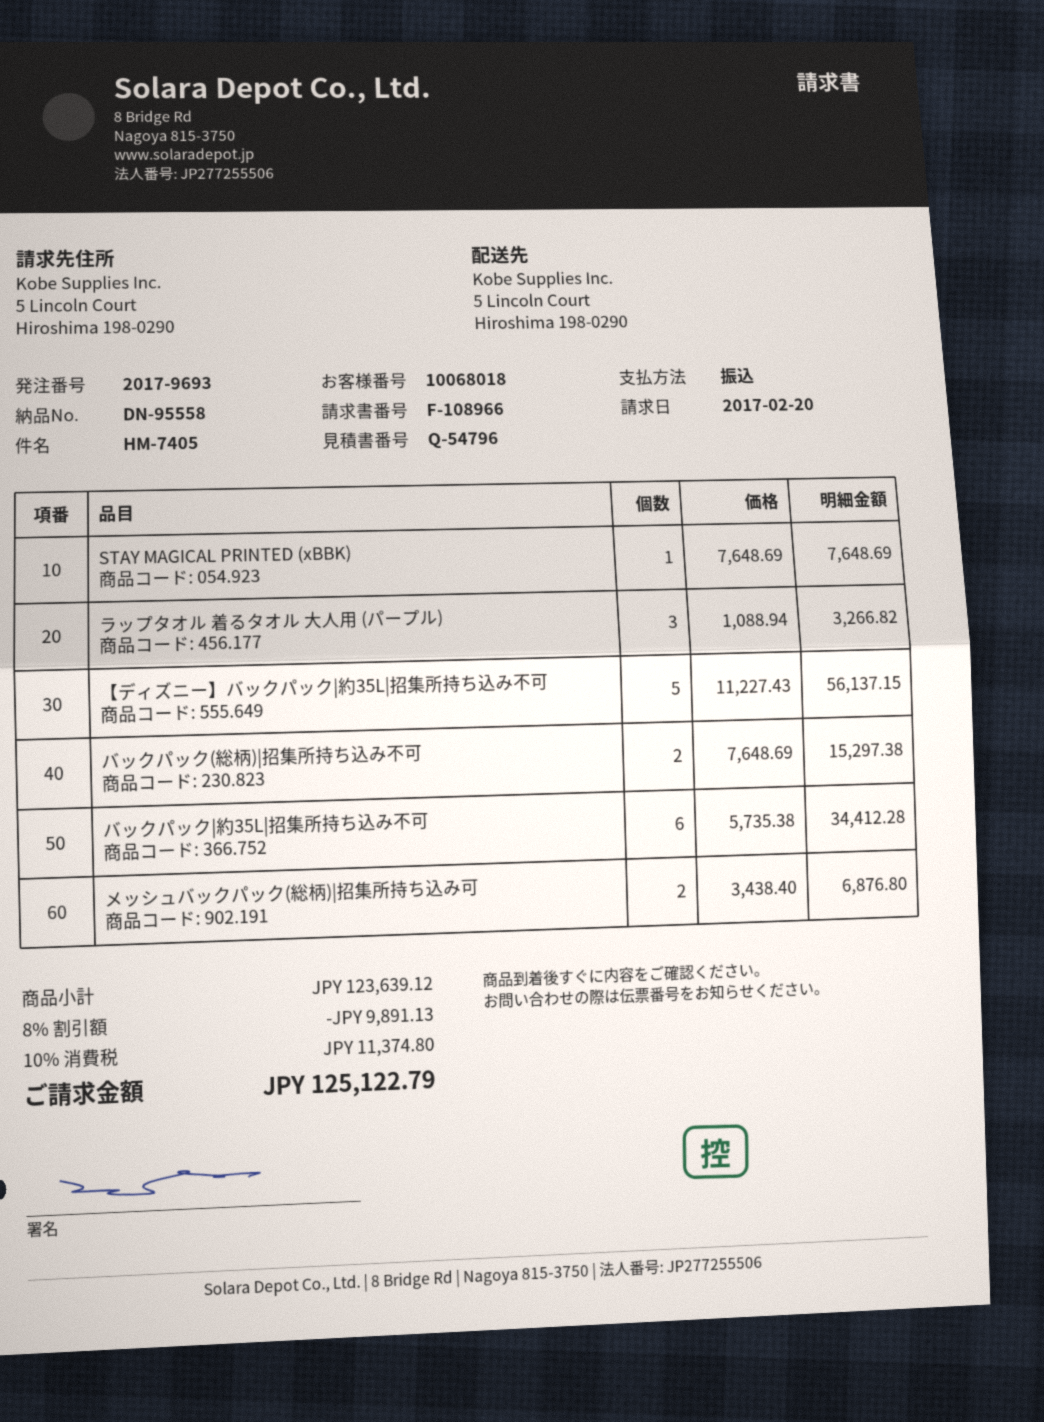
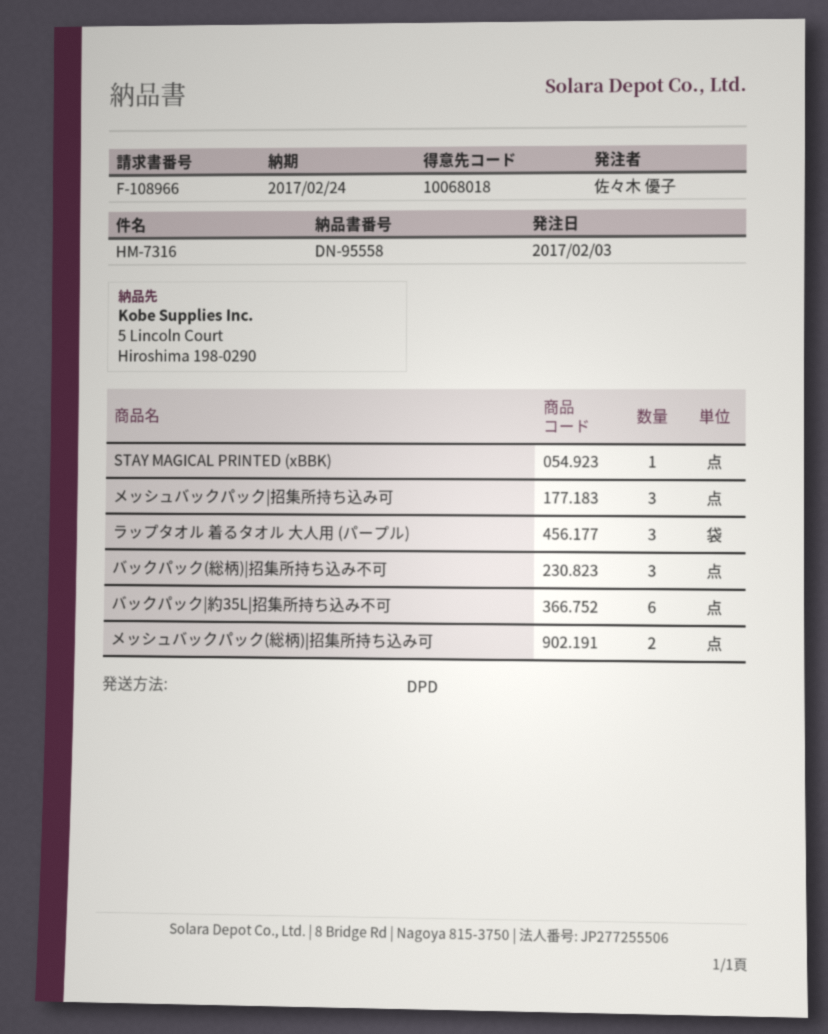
reference: HM-7405 -> HM-7316
【ディズニー】バックパック|約35L|招集所持ち込み不可: 5 -> none
バックパック(総柄)|招集所持ち込み不可: 2 -> 3
メッシュバックパック|招集所持ち込み可: none -> 3

